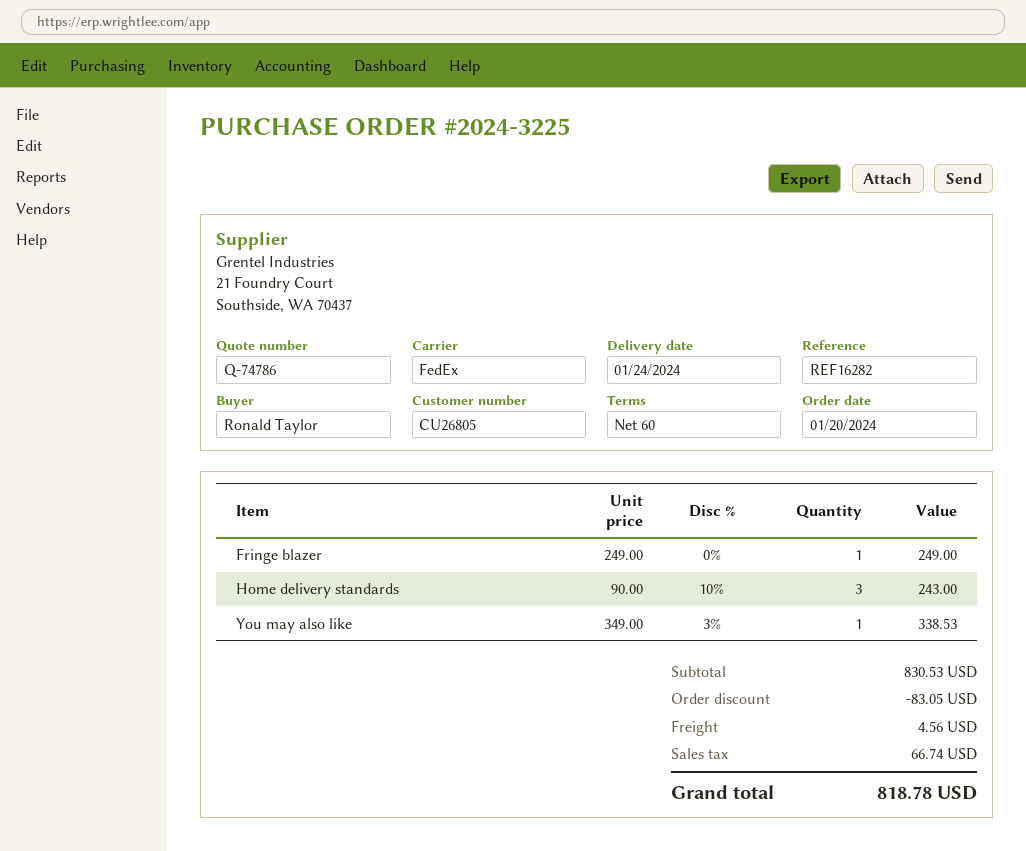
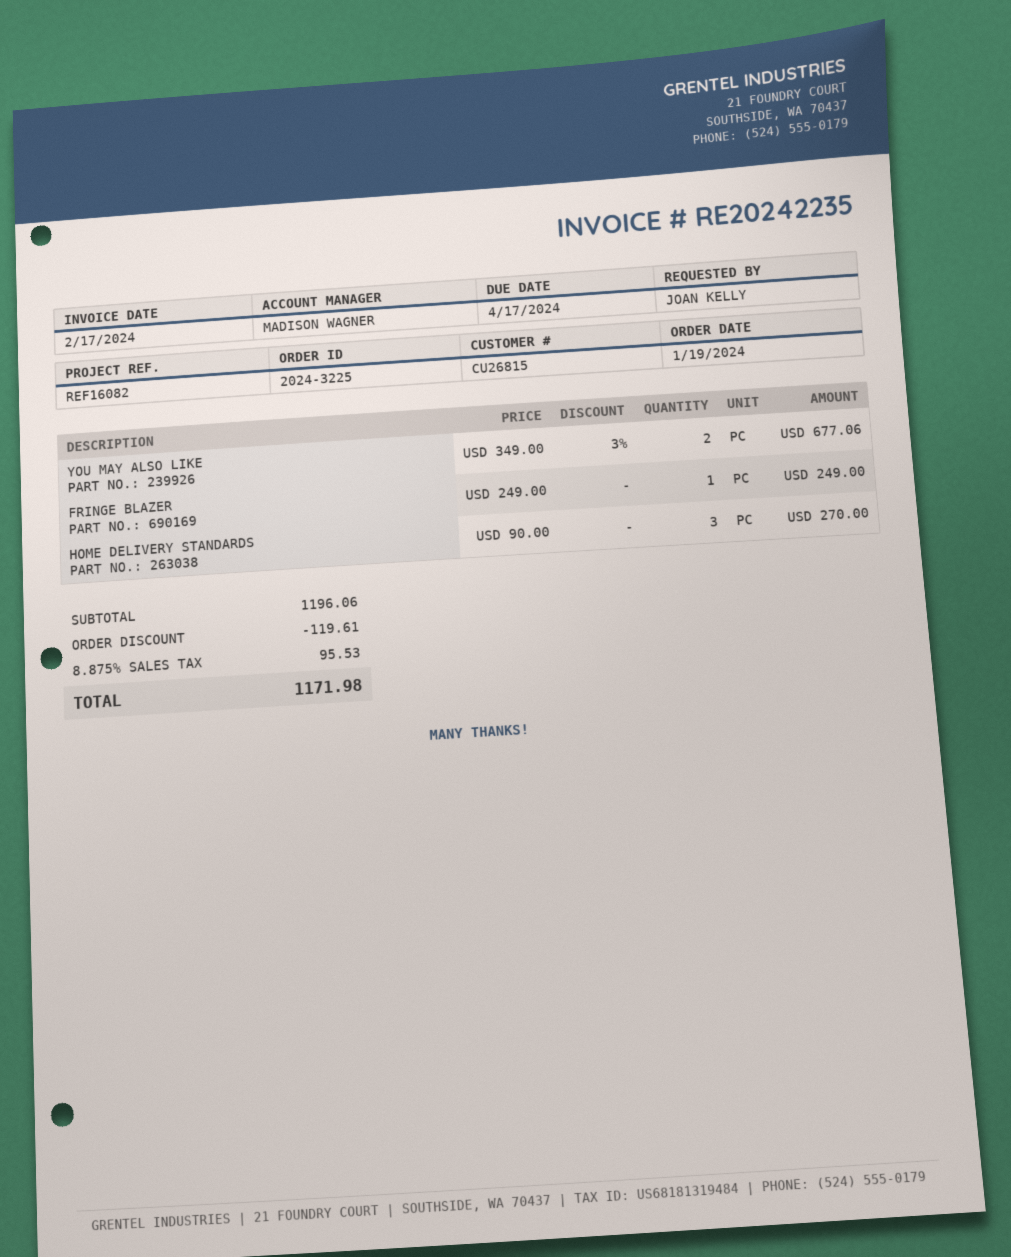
order date: 2024-01-20 -> 2024-01-19
customer number: CU26805 -> CU26815
reference: REF16282 -> REF16082
ordered by: Ronald Taylor -> JOAN KELLY
Home delivery standards: 3 x 90.00 - 10% = 243.00 -> 3 x 90.00 = 270.00
You may also like: 1 x 349.00 - 3% = 338.53 -> 2 x 349.00 - 3% = 677.06
subtotal: 830.53 -> 1196.06
discount: 83.05 -> 119.61
shipping: 4.56 -> none
tax: 66.74 -> 95.53
total: 818.78 -> 1171.98

